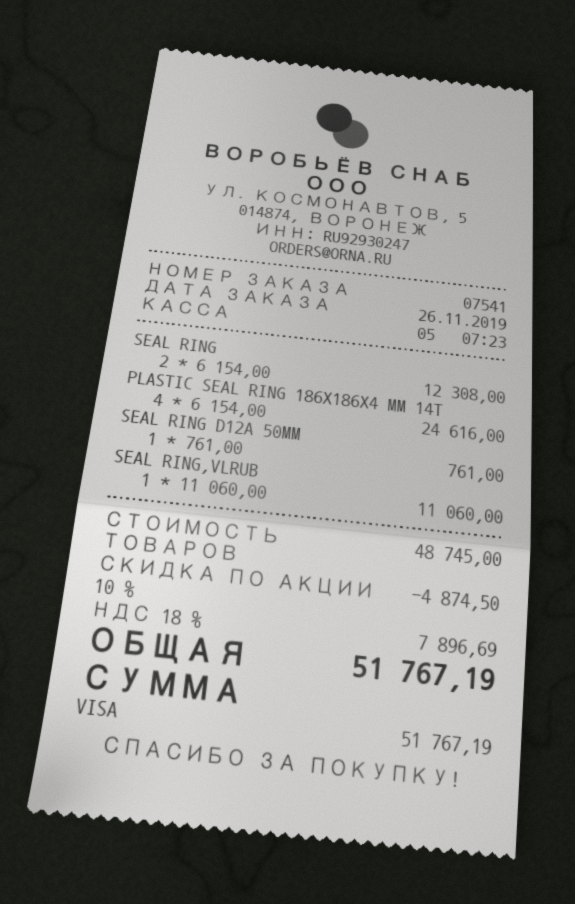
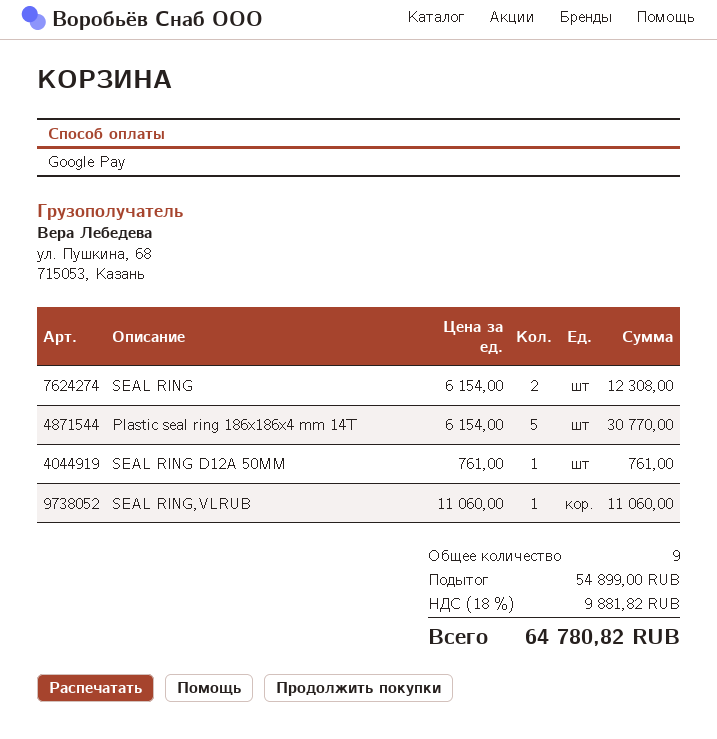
payment method: Visa -> Google Pay
PLASTIC SEAL RING 186X186X4 MM 14T: 4 x 6154.00 = 24616.00 -> 5 x 6154.00 = 30770.00
subtotal: 48745.00 -> 54899.00
discount: 10% = 4874.50 -> none
tax: 18% = 7896.69 -> 18% = 9881.82
total: 51767.19 -> 64780.82

